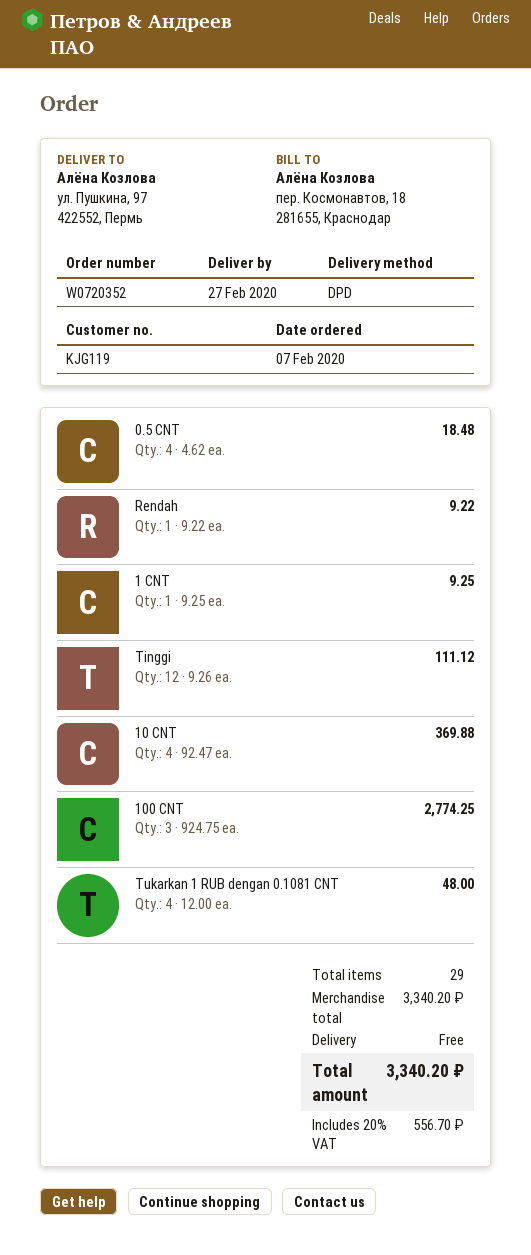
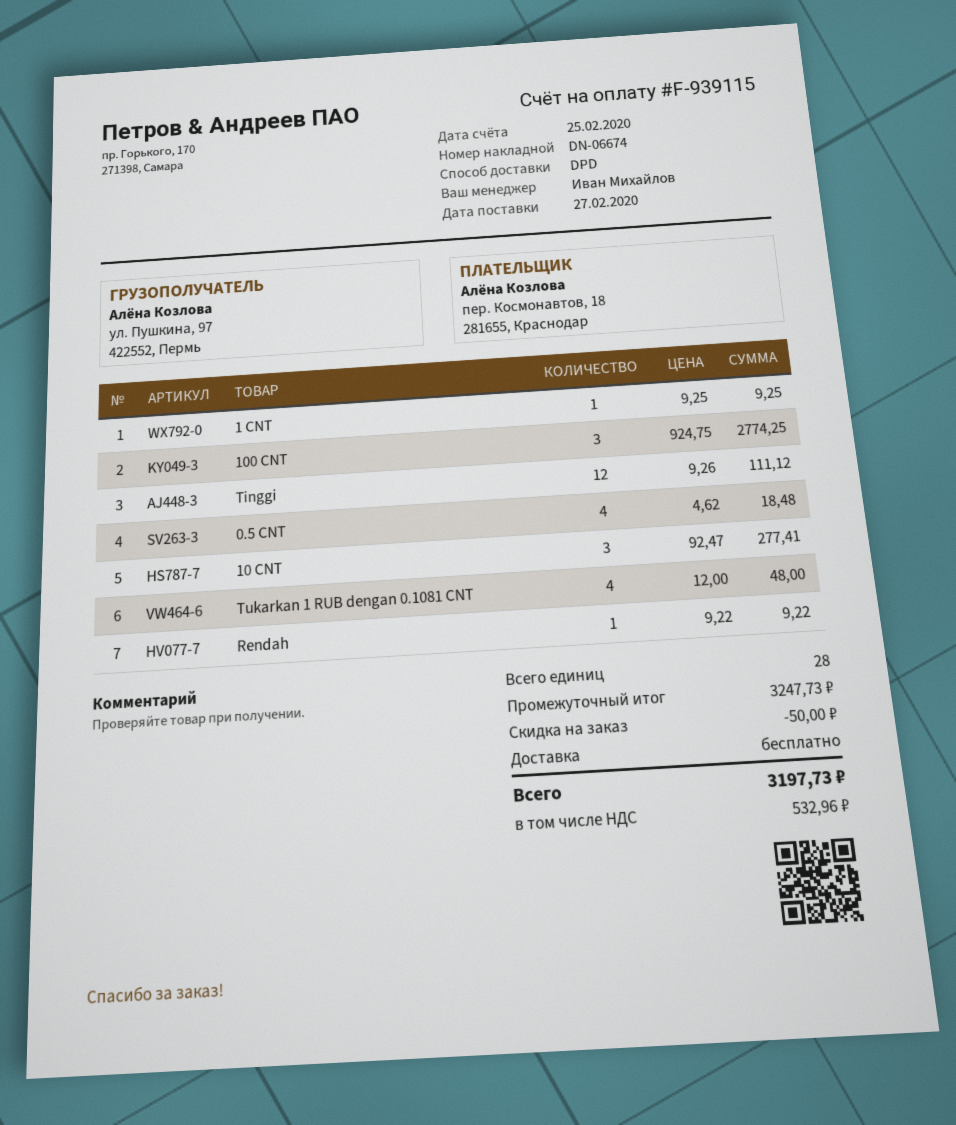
10 CNT: 4 x 92.47 = 369.88 -> 3 x 92.47 = 277.41
total quantity: 29 -> 28
subtotal: 3340.20 -> 3247.73
discount: none -> 50.00
tax: 556.70 -> 532.96
total: 3340.20 -> 3197.73

